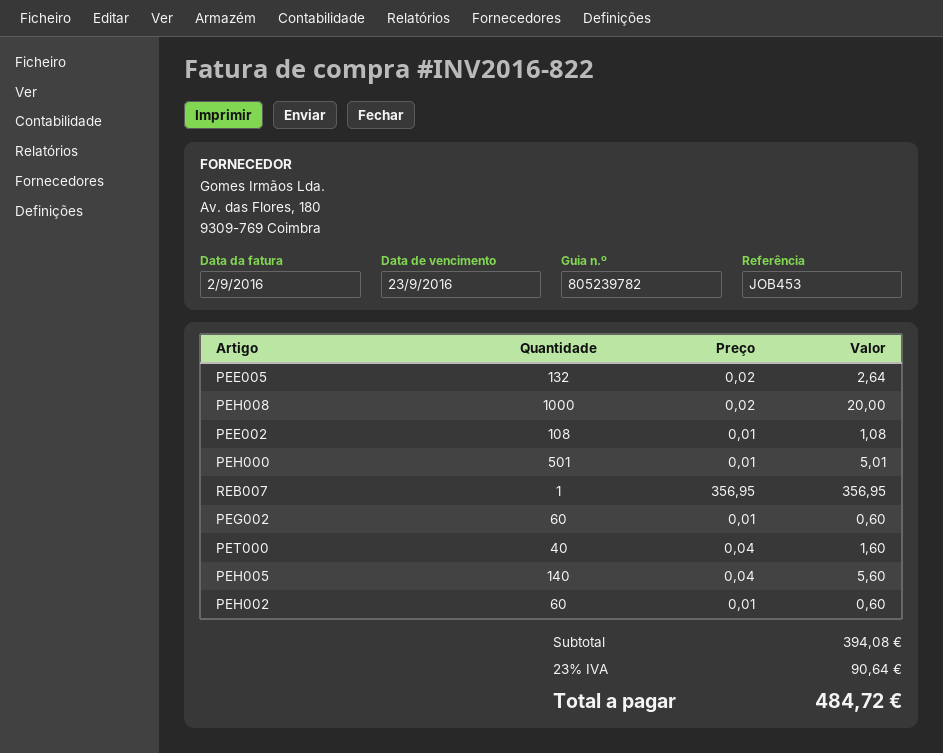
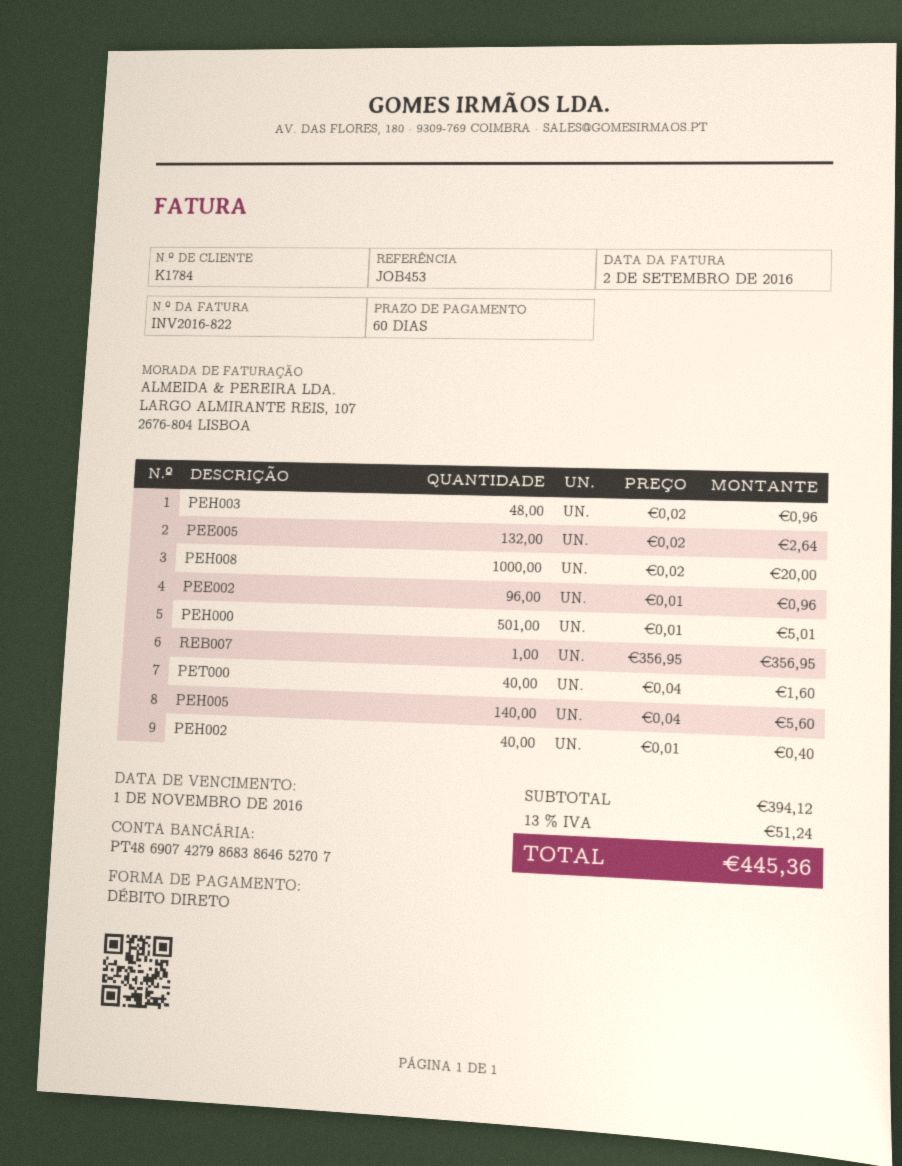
due date: 2016-09-23 -> 2016-11-01
PEE002: 108 x 0.01 = 1.08 -> 96 x 0.01 = 0.96
PEG002: 60 x 0.01 = 0.60 -> none
PEH002: 60 x 0.01 = 0.60 -> 40 x 0.01 = 0.40
PEH003: none -> 48 x 0.02 = 0.96
subtotal: 394.08 -> 394.12
tax: 23% = 90.64 -> 13% = 51.24
total: 484.72 -> 445.36

